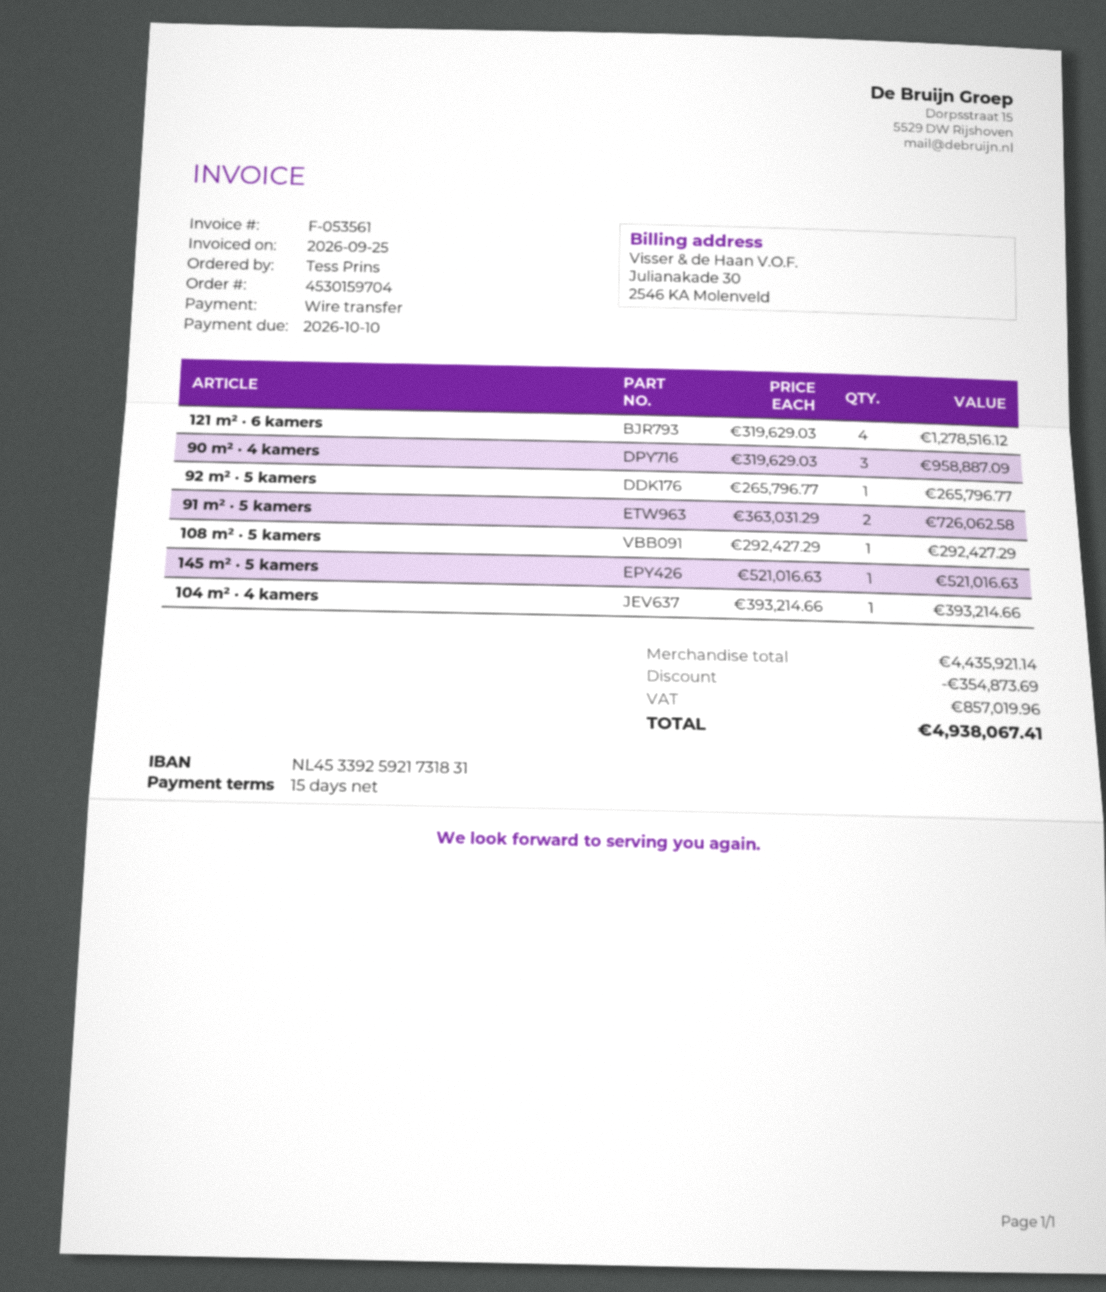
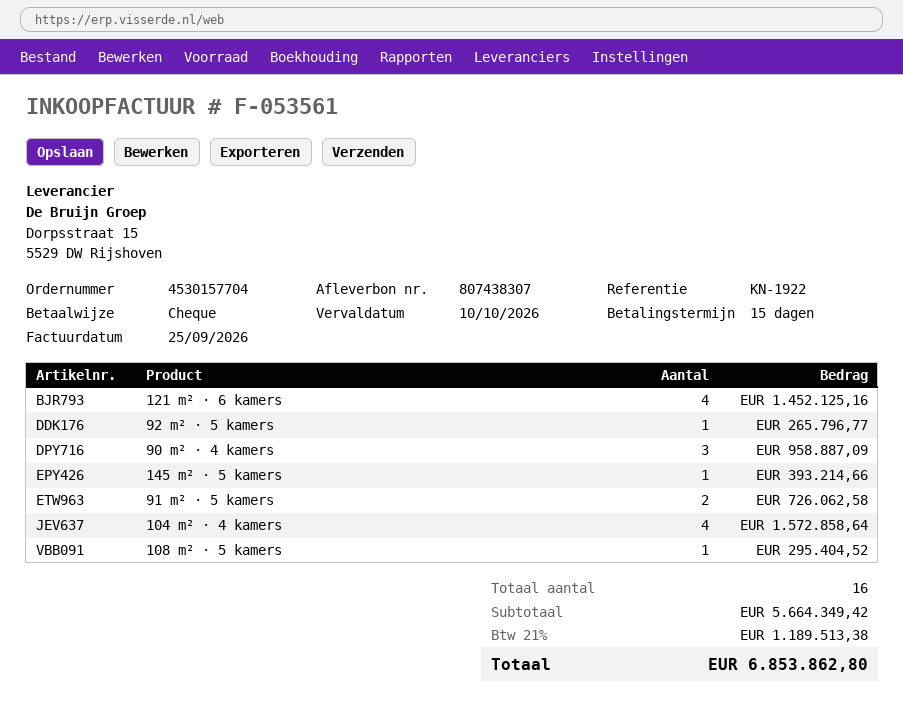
order number: 4530159704 -> 4530157704
payment method: bank transfer -> cheque
121 m² · 6 kamers: 4 for 1278516.12 -> 4 for 1452125.16
108 m² · 5 kamers: 1 for 292427.29 -> 1 for 295404.52
145 m² · 5 kamers: 1 for 521016.63 -> 1 for 393214.66
104 m² · 4 kamers: 1 for 393214.66 -> 4 for 1572858.64
subtotal: 4435921.14 -> 5664349.42
discount: 354873.69 -> none
tax: 857019.96 -> 1189513.38
total: 4938067.41 -> 6853862.80

